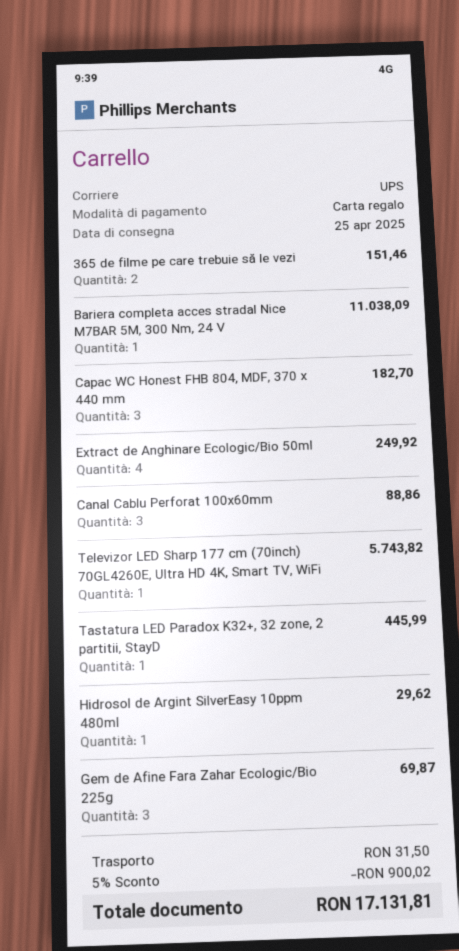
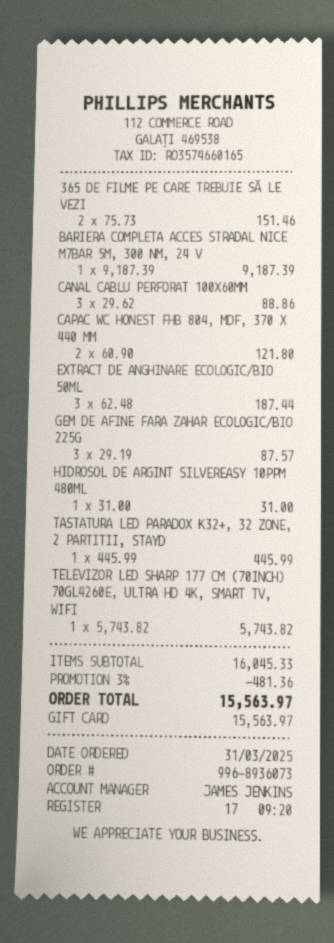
Bariera completa acces stradal Nice M7BAR 5M, 300 Nm, 24 V: 1 for 11038.09 -> 1 for 9187.39
Capac WC Honest FHB 804, MDF, 370 x 440 mm: 3 for 182.70 -> 2 for 121.80
Extract de Anghinare Ecologic/Bio 50ml: 4 for 249.92 -> 3 for 187.44
Hidrosol de Argint SilverEasy 10ppm 480ml: 1 for 29.62 -> 1 for 31.00
Gem de Afine Fara Zahar Ecologic/Bio 225g: 3 for 69.87 -> 3 for 87.57
discount: 5% = 900.02 -> 3% = 481.36
shipping: 31.50 -> none
total: 17131.81 -> 15563.97

